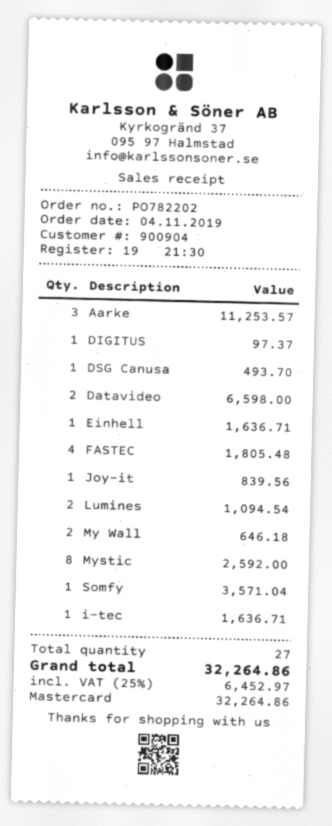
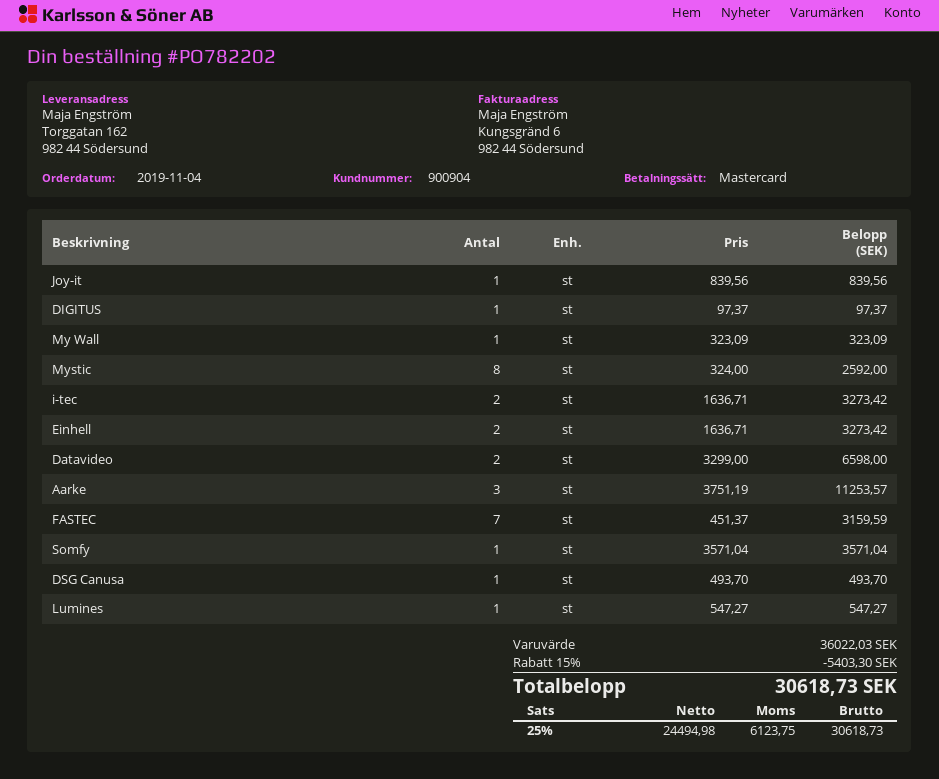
Einhell: 1 for 1636.71 -> 2 for 3273.42
FASTEC: 4 for 1805.48 -> 7 for 3159.59
Lumines: 2 for 1094.54 -> 1 for 547.27
My Wall: 2 for 646.18 -> 1 for 323.09
i-tec: 1 for 1636.71 -> 2 for 3273.42
discount: none -> 15% = 5403.30
tax: 25% = 6452.97 -> 25% = 6123.75
total: 32264.86 -> 30618.73

